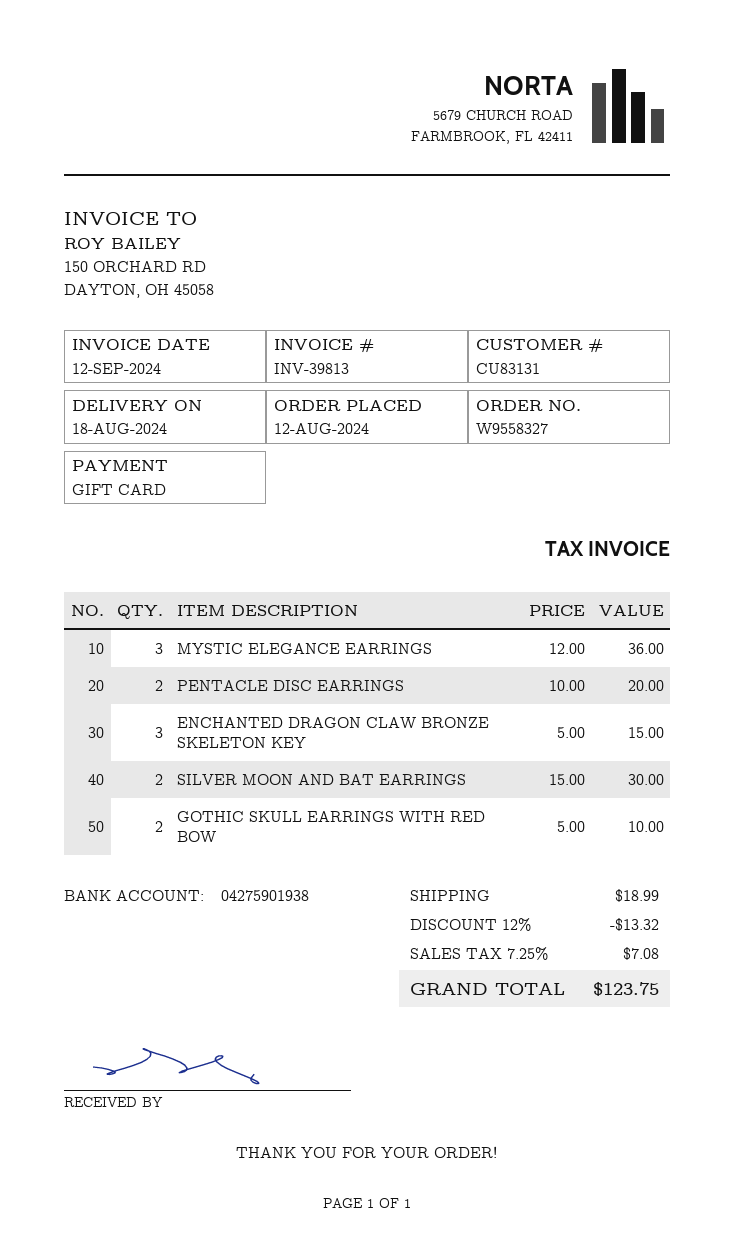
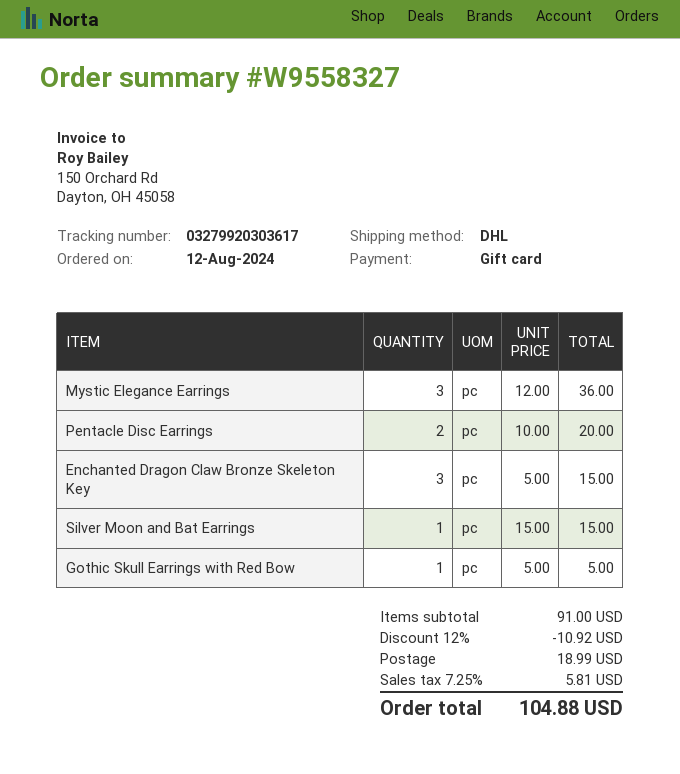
SILVER MOON AND BAT EARRINGS: 2 x 15.00 = 30.00 -> 1 x 15.00 = 15.00
GOTHIC SKULL EARRINGS WITH RED BOW: 2 x 5.00 = 10.00 -> 1 x 5.00 = 5.00
discount: 12% = 13.32 -> 12% = 10.92
tax: 7.25% = 7.08 -> 7.25% = 5.81
total: 123.75 -> 104.88

